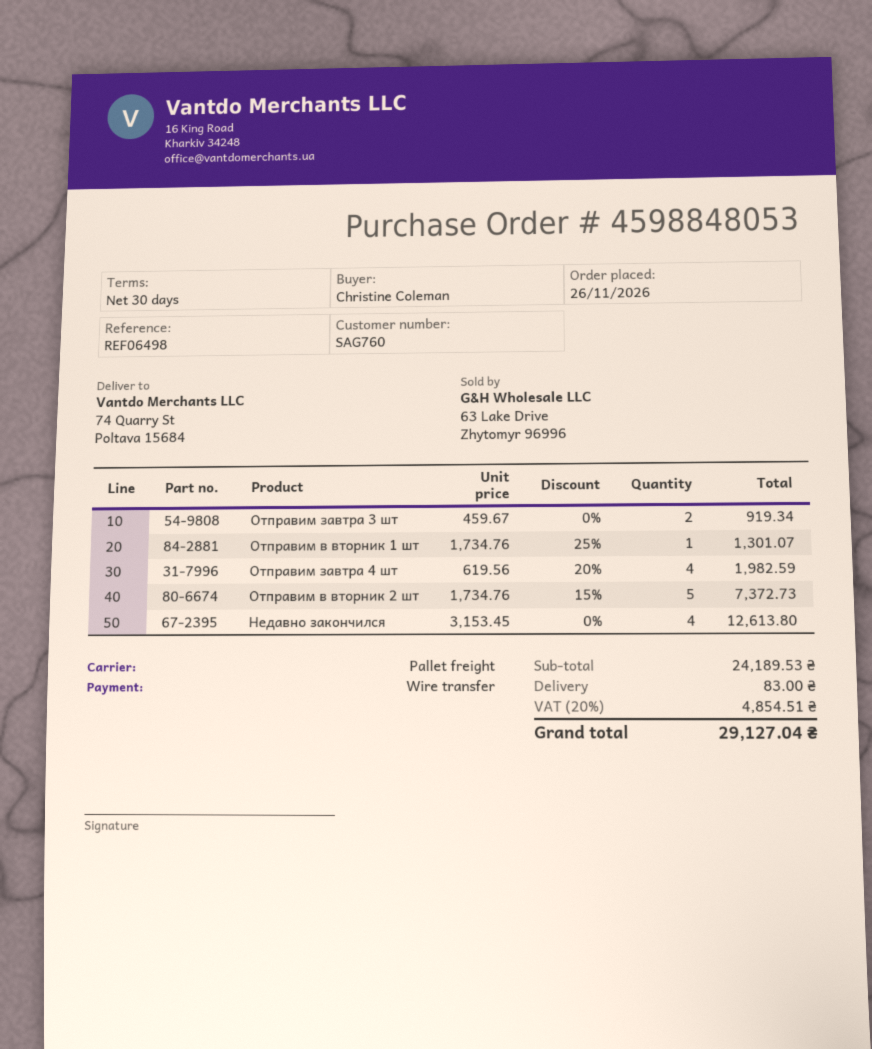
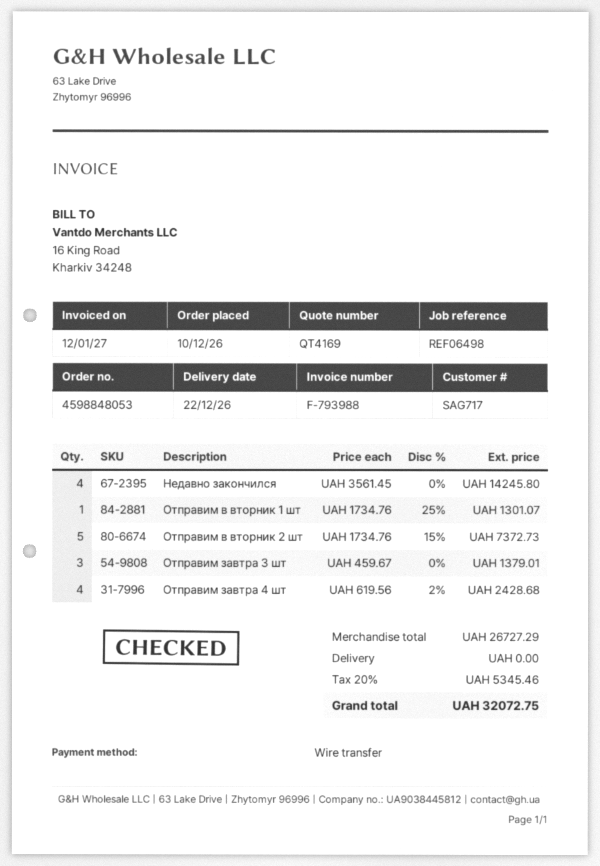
order date: 2026-11-26 -> 2026-12-10
customer number: SAG760 -> SAG717
Отправим завтра 3 шт: 2 x 459.67 = 919.34 -> 3 x 459.67 = 1379.01
Отправим завтра 4 шт: 4 x 619.56 - 20% = 1982.59 -> 4 x 619.56 - 2% = 2428.68
Недавно закончился: 4 x 3153.45 = 12613.80 -> 4 x 3561.45 = 14245.80
subtotal: 24189.53 -> 26727.29
shipping: 83.00 -> 0.00
tax: 20% = 4854.51 -> 20% = 5345.46
total: 29127.04 -> 32072.75

